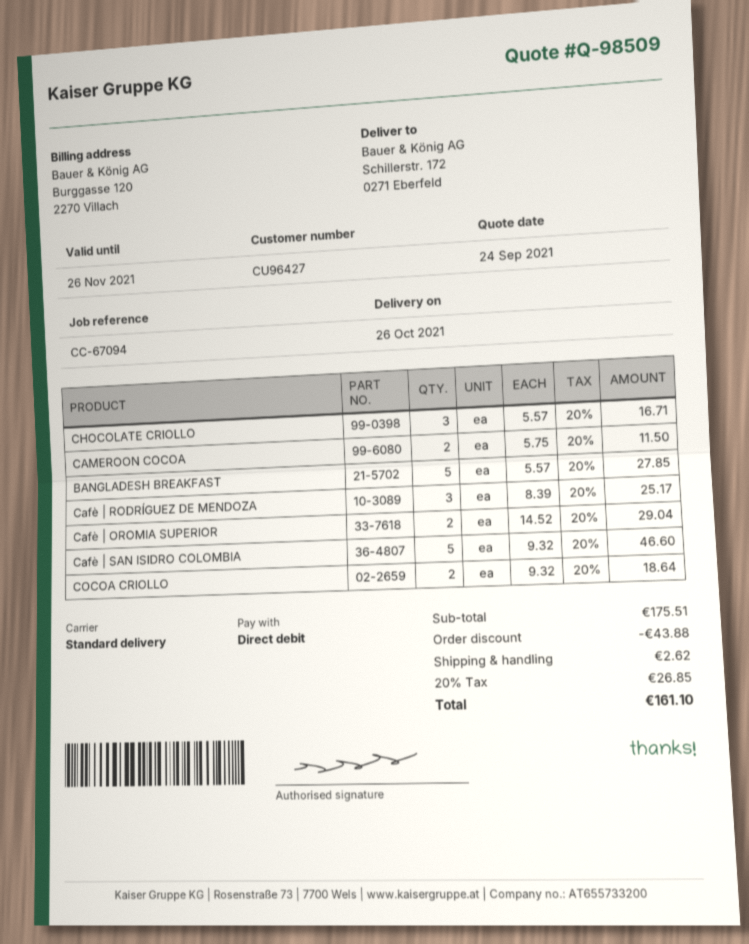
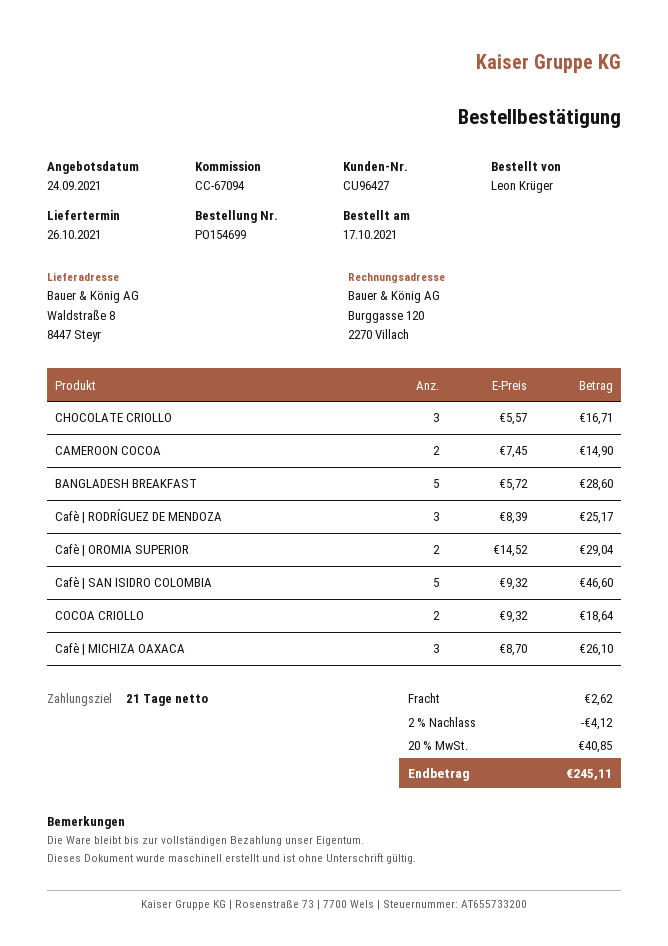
ship to: Schillerstr. 172, 0271 Eberfeld -> Waldstraße 8, 8447 Steyr
CAMEROON COCOA: 2 x 5.75 = 11.50 -> 2 x 7.45 = 14.90
BANGLADESH BREAKFAST: 5 x 5.57 = 27.85 -> 5 x 5.72 = 28.60
Cafè | MICHIZA OAXACA: none -> 3 x 8.70 = 26.10
discount: 43.88 -> 4.12
tax: 20% = 26.85 -> 20% = 40.85
total: 161.10 -> 245.11

